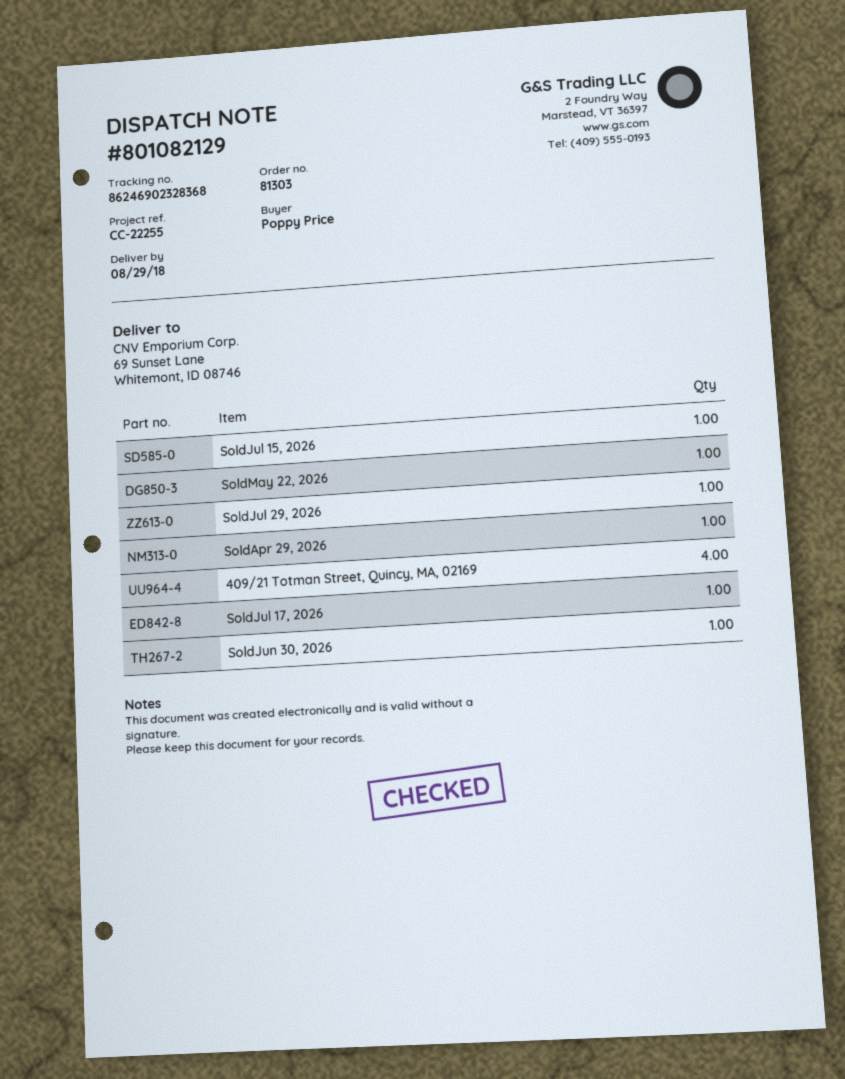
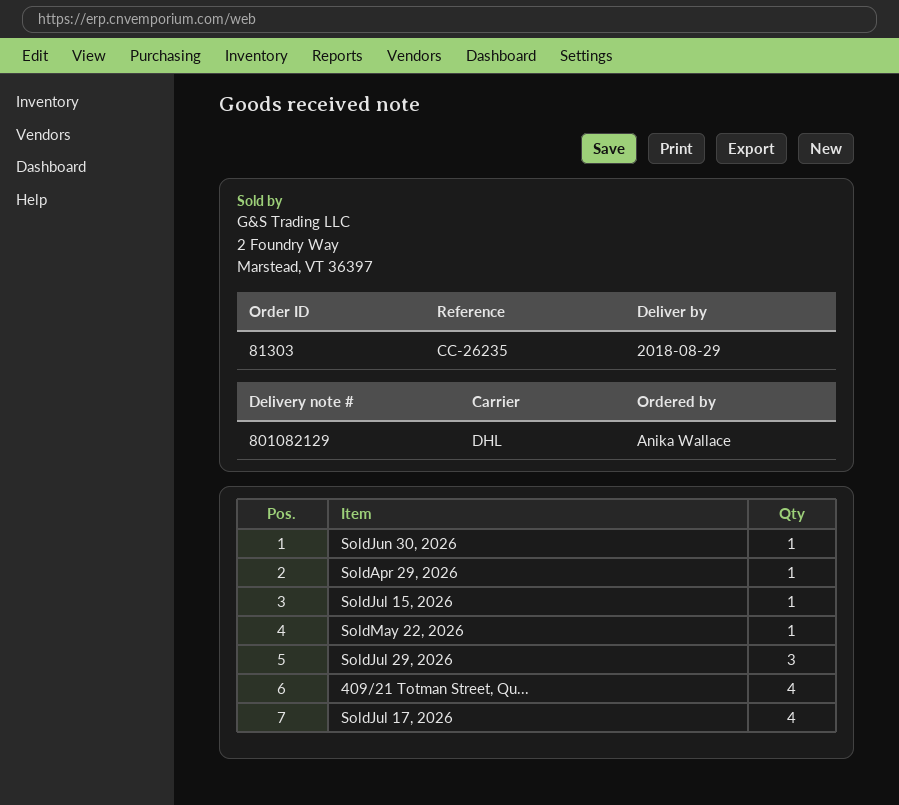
reference: CC-22255 -> CC-26235
ordered by: Poppy Price -> Anika Wallace
SoldJul 29, 2026: 1 -> 3
SoldJul 17, 2026: 1 -> 4

